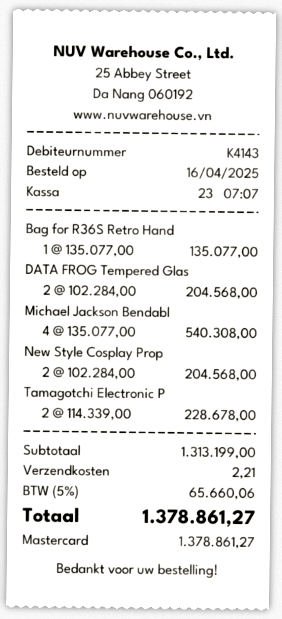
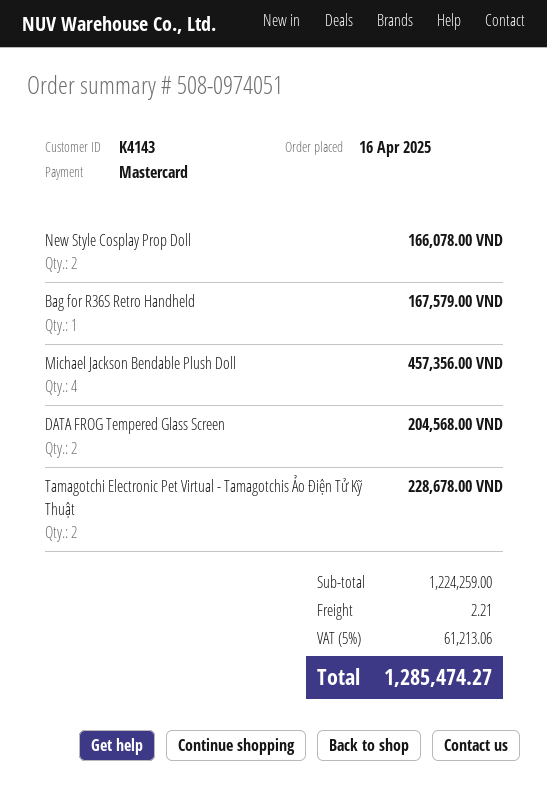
Bag for R36S Retro Hand: 1 for 135077.00 -> 1 for 167579.00
Michael Jackson Bendabl: 4 for 540308.00 -> 4 for 457356.00
New Style Cosplay Prop: 2 for 204568.00 -> 2 for 166078.00
subtotal: 1313199.00 -> 1224259.00
tax: 5% = 65660.06 -> 5% = 61213.06
total: 1378861.27 -> 1285474.27

